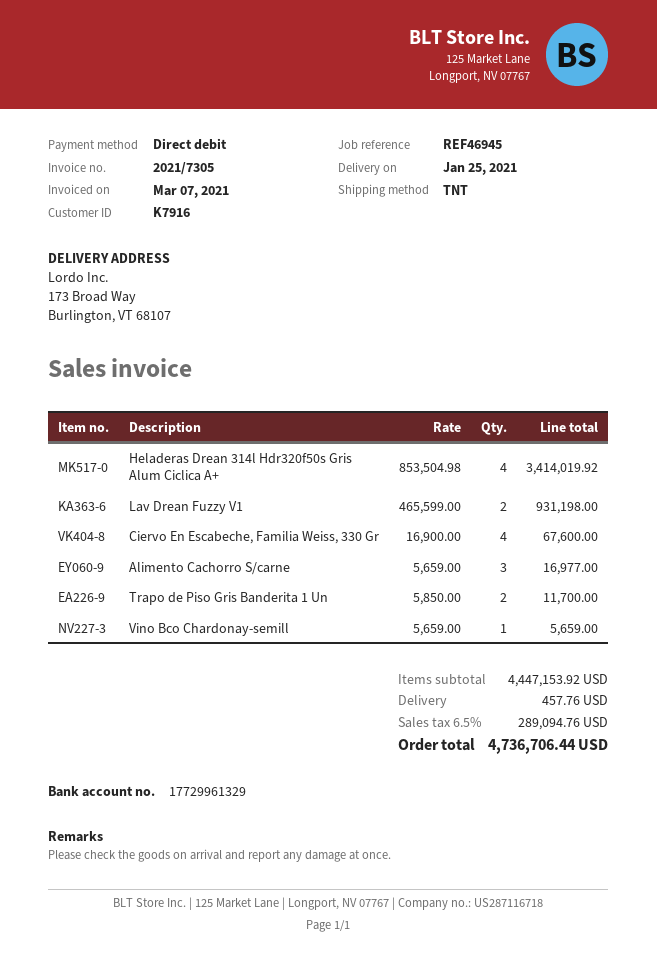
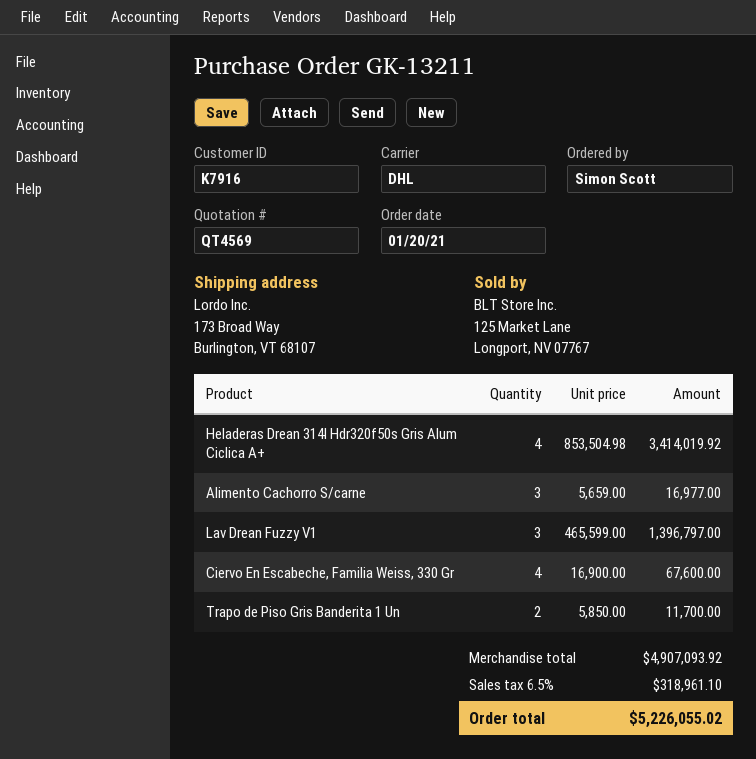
shipping method: TNT -> DHL
Lav Drean Fuzzy V1: 2 x 465599.00 = 931198.00 -> 3 x 465599.00 = 1396797.00
Vino Bco Chardonay-semill: 1 x 5659.00 = 5659.00 -> none
subtotal: 4447153.92 -> 4907093.92
shipping: 457.76 -> none
tax: 6.5% = 289094.76 -> 6.5% = 318961.10
total: 4736706.44 -> 5226055.02

